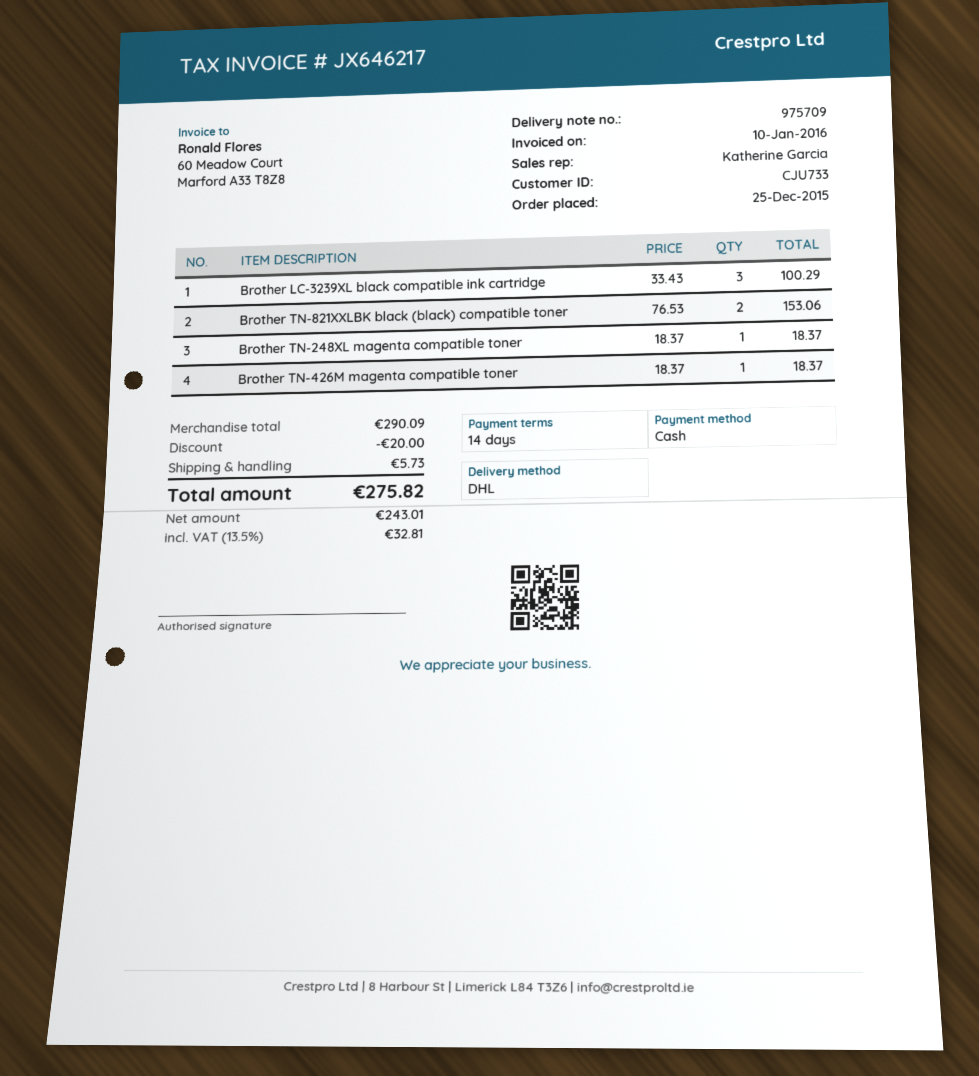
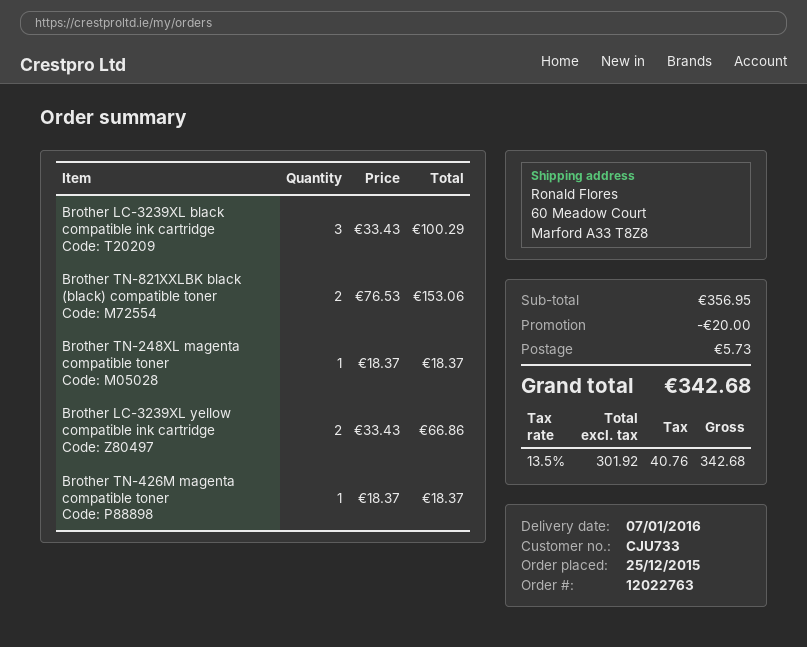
Brother LC-3239XL yellow compatible ink cartridge: none -> 2 x 33.43 = 66.86
subtotal: 290.09 -> 356.95
net: 243.01 -> 301.92
tax: 13.5% = 32.81 -> 13.5% = 40.76
total: 275.82 -> 342.68

